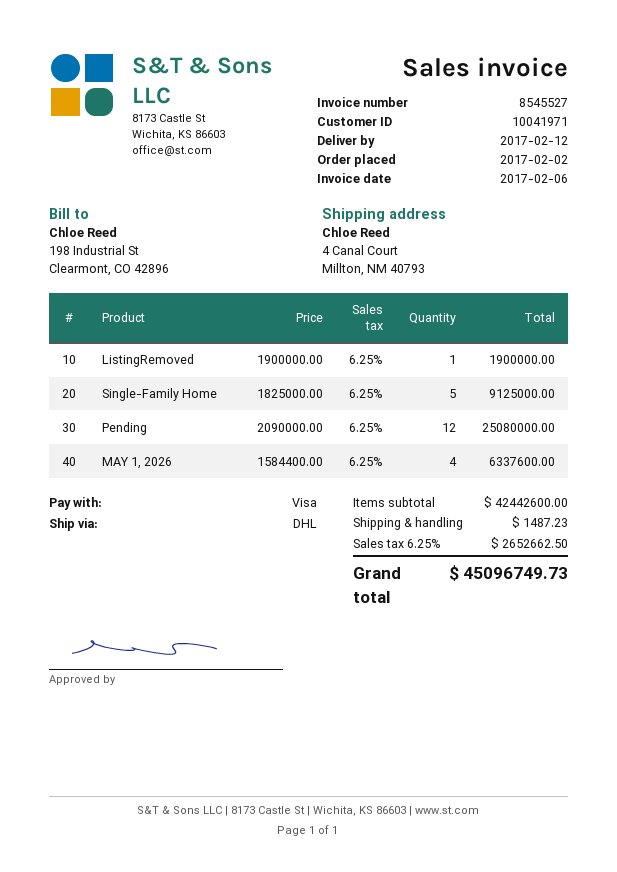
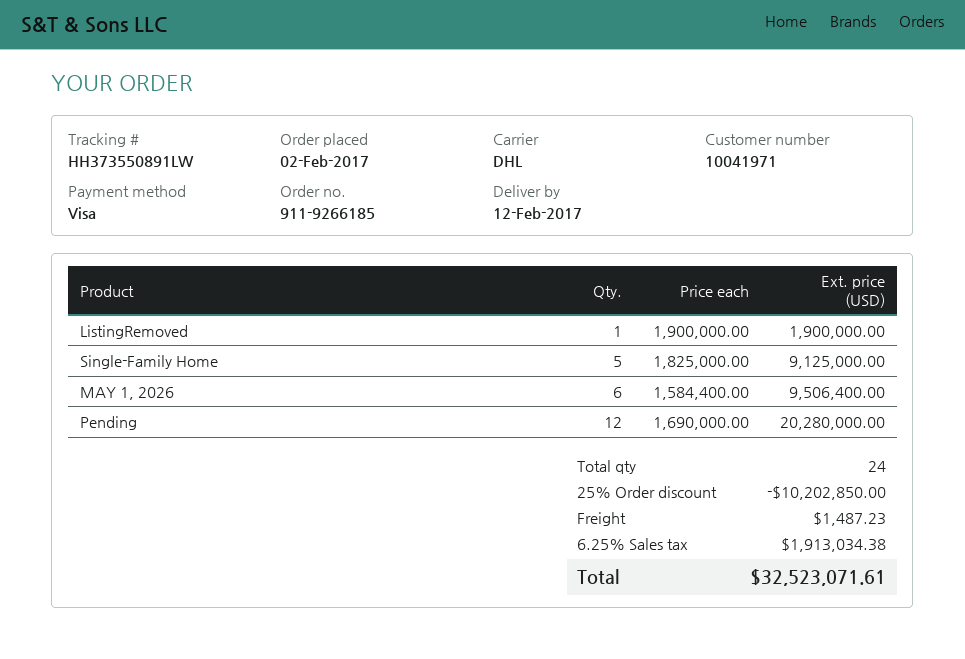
Pending: 12 x 2090000.00 = 25080000.00 -> 12 x 1690000.00 = 20280000.00
MAY 1, 2026: 4 x 1584400.00 = 6337600.00 -> 6 x 1584400.00 = 9506400.00
discount: none -> 25% = 10202850.00
tax: 6.25% = 2652662.50 -> 6.25% = 1913034.38
total: 45096749.73 -> 32523071.61

